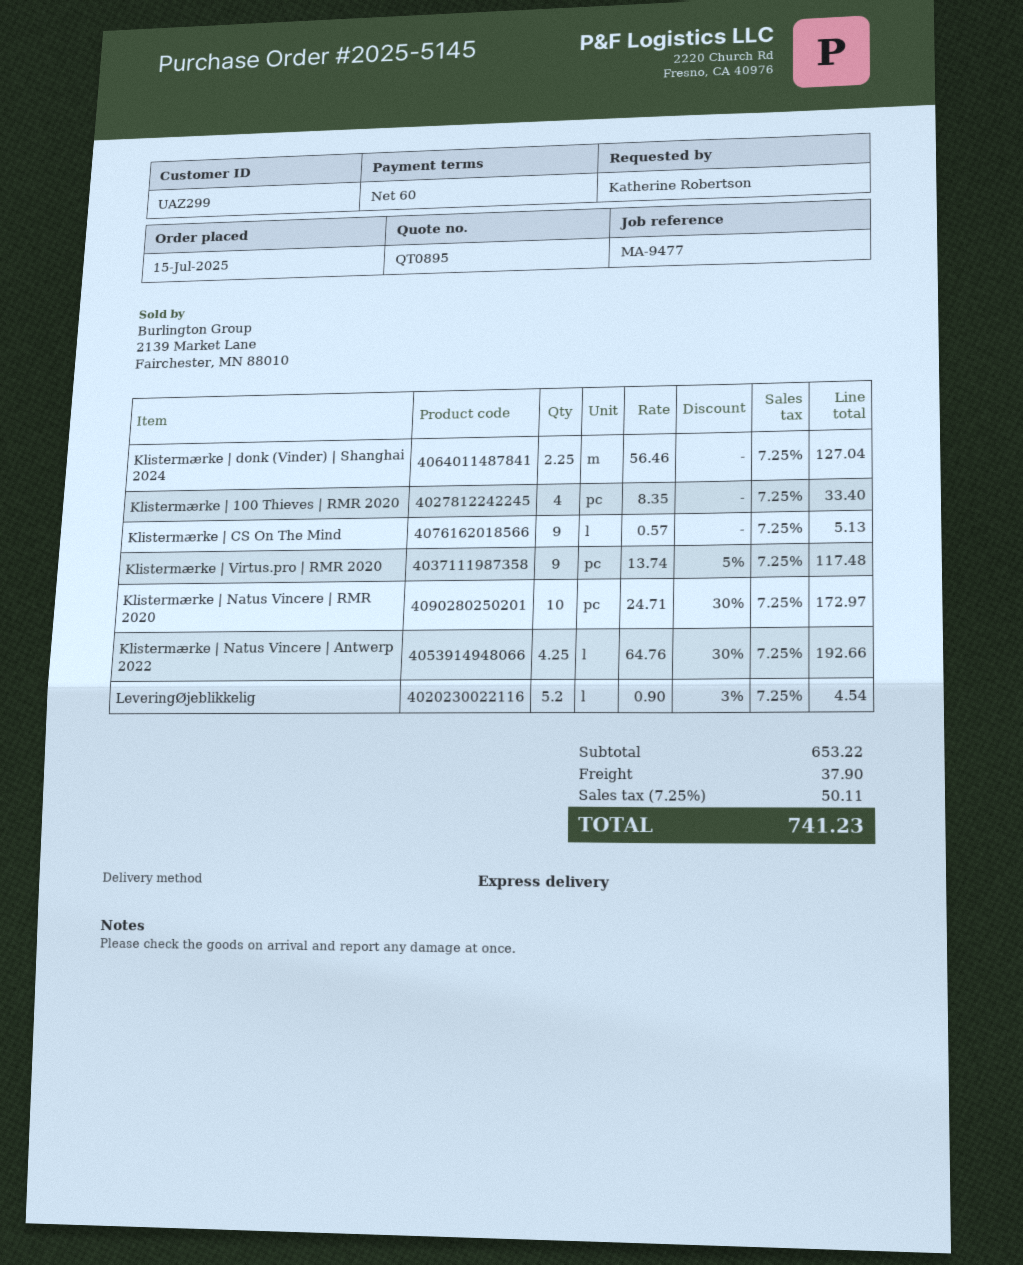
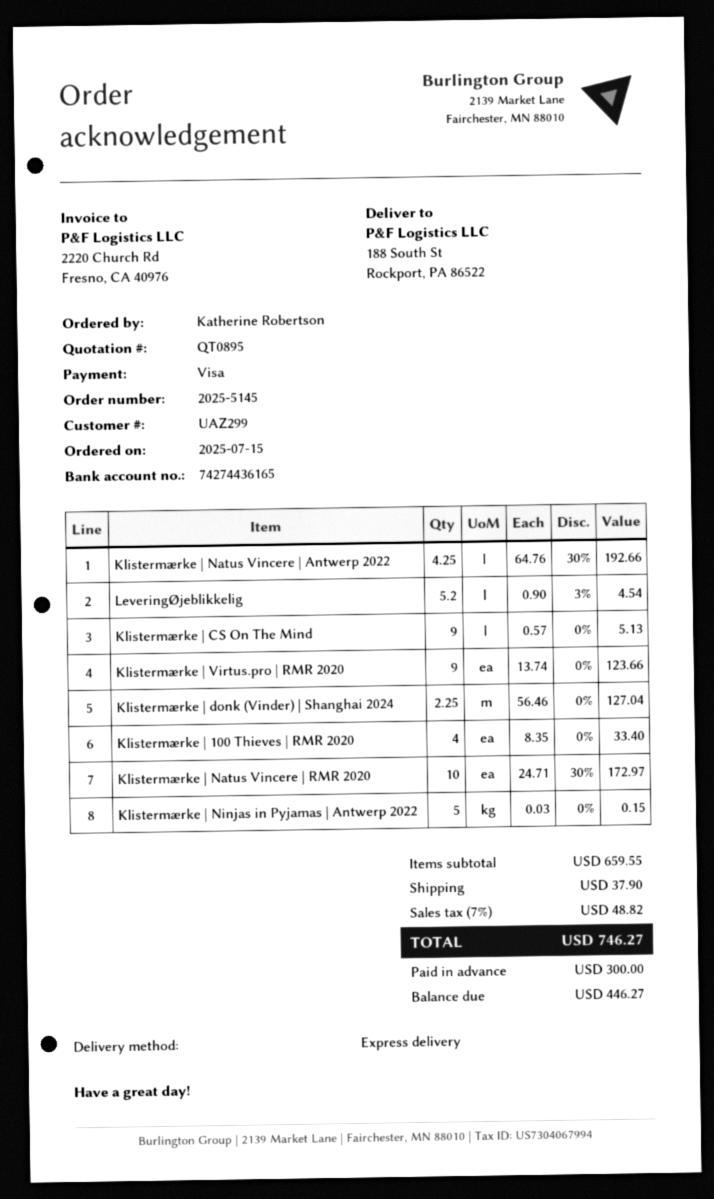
Klistermærke | Virtus.pro | RMR 2020: 9 x 13.74 - 5% = 117.48 -> 9 x 13.74 = 123.66
Klistermærke | Ninjas in Pyjamas | Antwerp 2022: none -> 5 x 0.03 = 0.15
subtotal: 653.22 -> 659.55
tax: 7.25% = 50.11 -> 7% = 48.82
total: 741.23 -> 746.27

